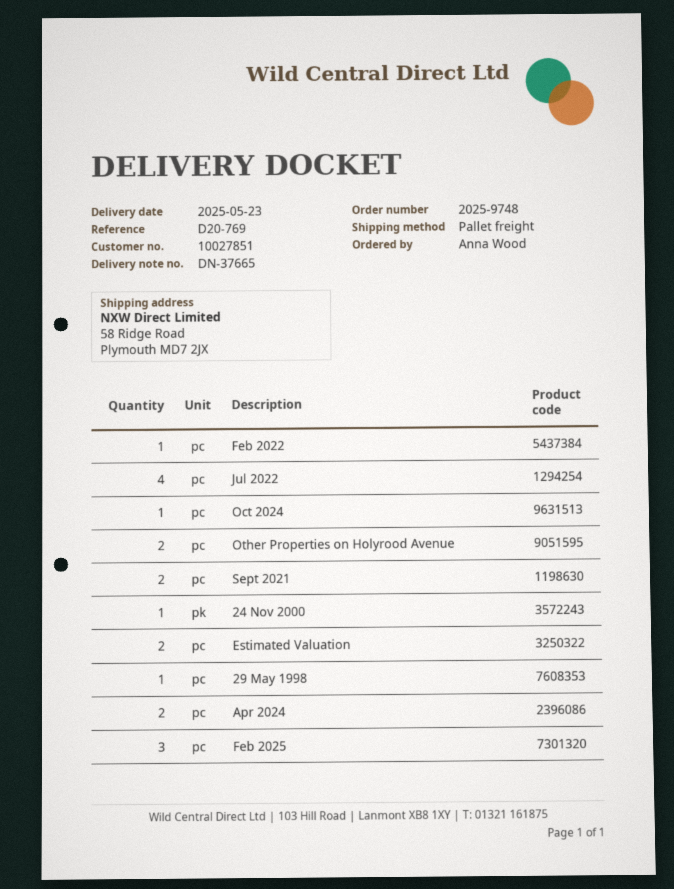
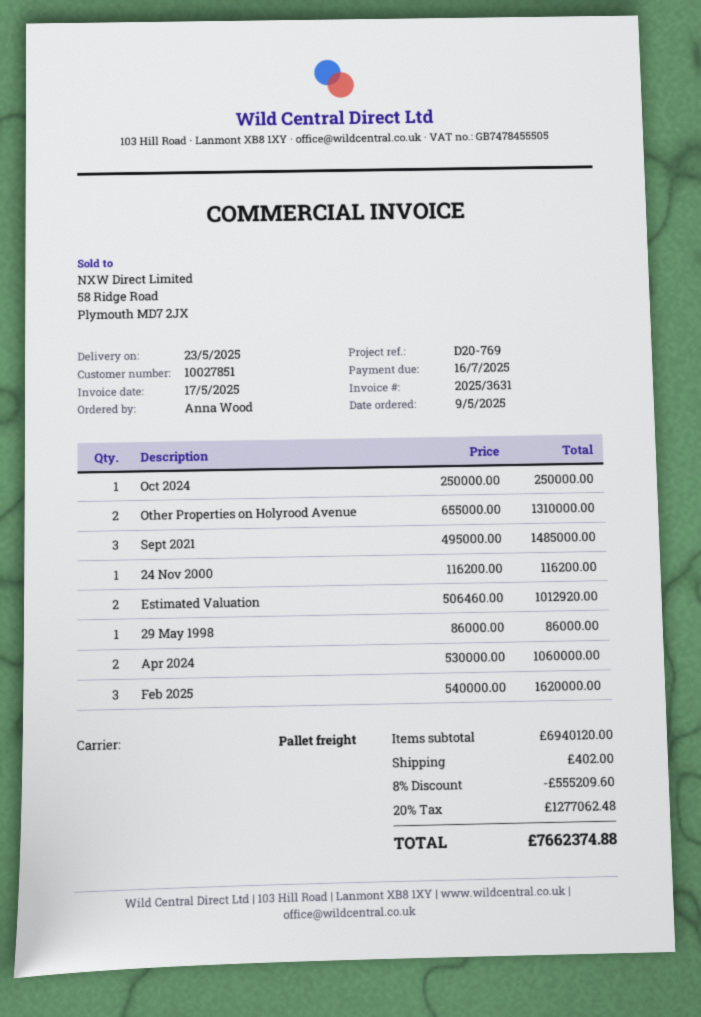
Feb 2022: 1 -> none
Jul 2022: 4 -> none
Sept 2021: 2 -> 3

